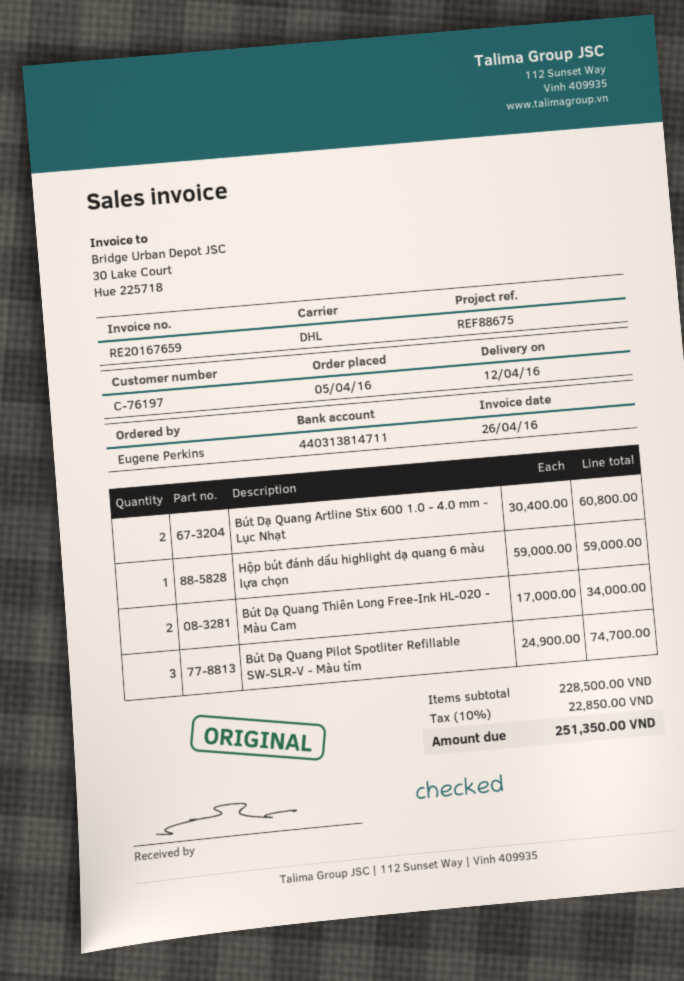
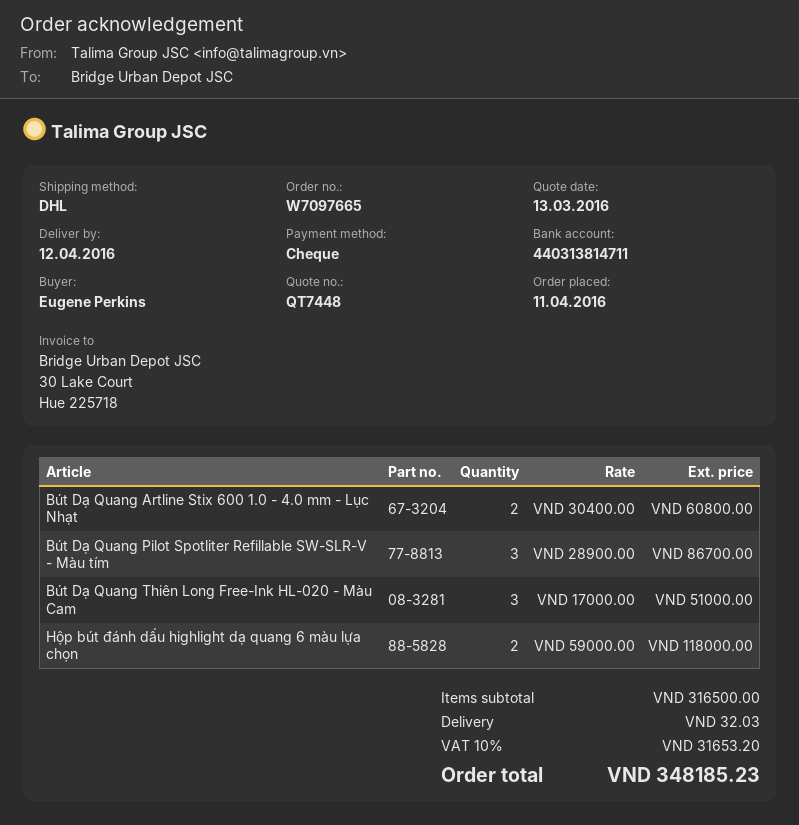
order date: 2016-04-05 -> 2016-04-11
Hộp bút đánh dấu highlight dạ quang 6 màu lựa chọn: 1 x 59000.00 = 59000.00 -> 2 x 59000.00 = 118000.00
Bút Dạ Quang Thiên Long Free-Ink HL-020 - Màu Cam: 2 x 17000.00 = 34000.00 -> 3 x 17000.00 = 51000.00
Bút Dạ Quang Pilot Spotliter Refillable SW-SLR-V - Màu tím: 3 x 24900.00 = 74700.00 -> 3 x 28900.00 = 86700.00
subtotal: 228500.00 -> 316500.00
shipping: none -> 32.03
tax: 10% = 22850.00 -> 10% = 31653.20
total: 251350.00 -> 348185.23

